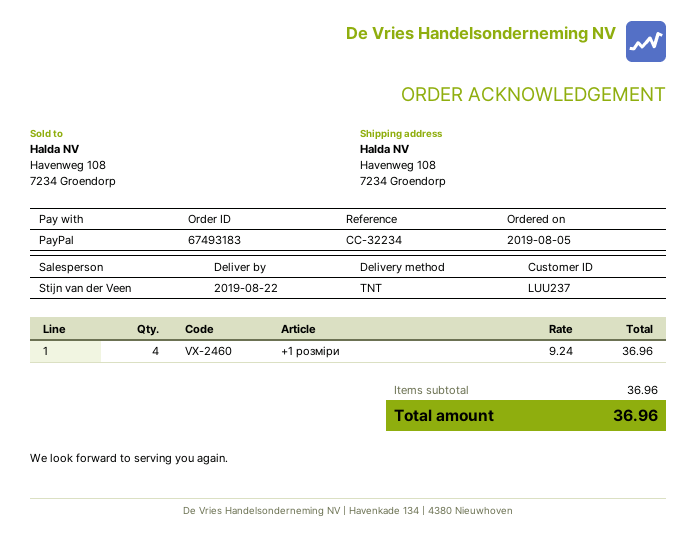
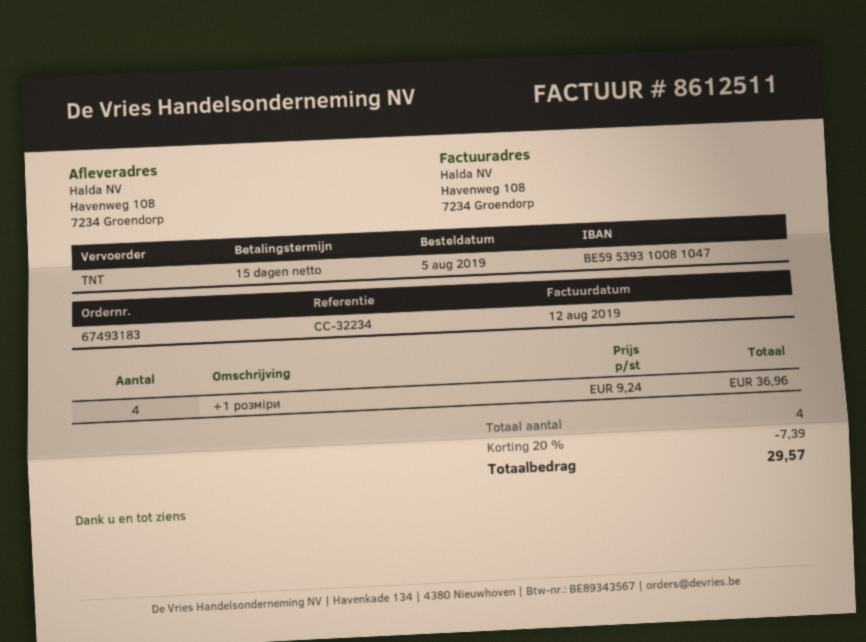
discount: none -> 20% = 7.39
total: 36.96 -> 29.57

